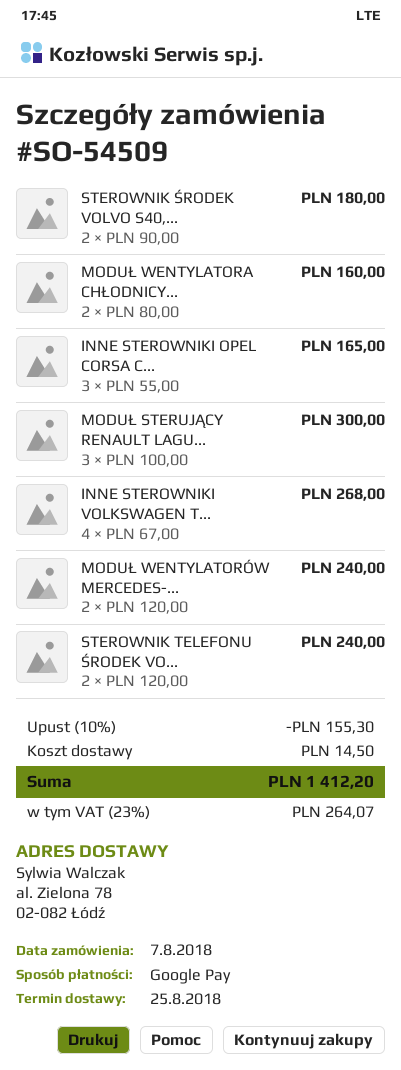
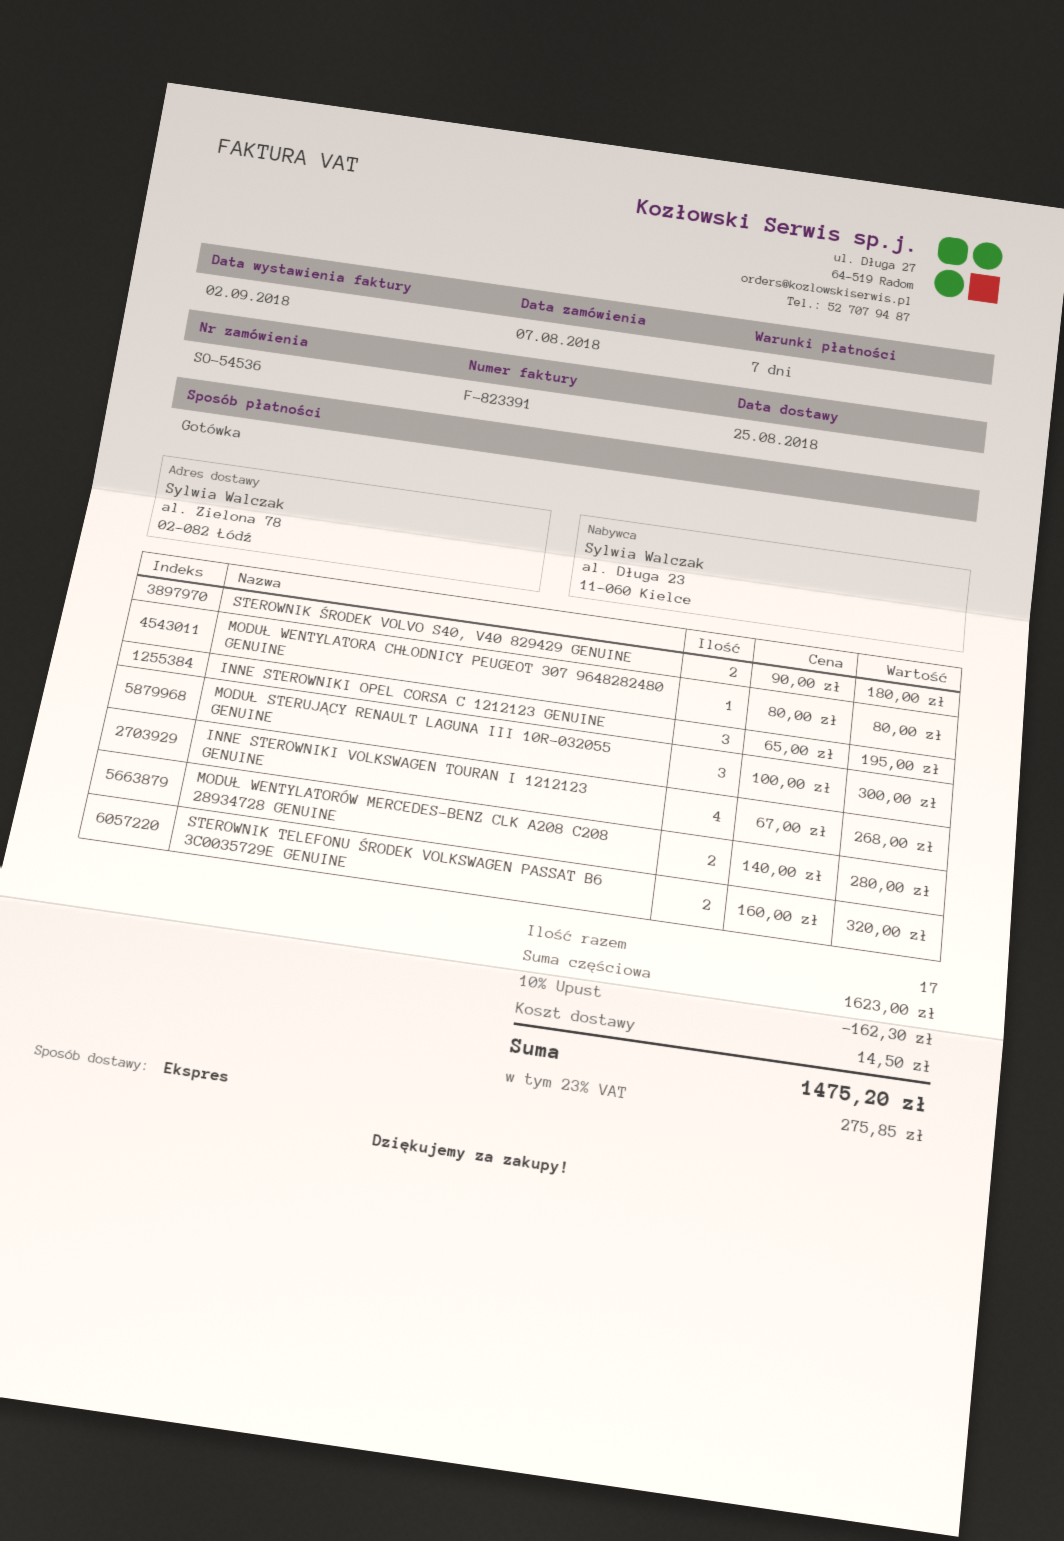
order number: SO-54509 -> SO-54536
payment method: Google Pay -> cash
MODUŁ WENTYLATORA CHŁODNICY...: 2 x 80.00 = 160.00 -> 1 x 80.00 = 80.00
INNE STEROWNIKI OPEL CORSA C...: 3 x 55.00 = 165.00 -> 3 x 65.00 = 195.00
MODUŁ WENTYLATORÓW MERCEDES-...: 2 x 120.00 = 240.00 -> 2 x 140.00 = 280.00
STEROWNIK TELEFONU ŚRODEK VO...: 2 x 120.00 = 240.00 -> 2 x 160.00 = 320.00
discount: 10% = 155.30 -> 10% = 162.30
tax: 23% = 264.07 -> 23% = 275.85
total: 1412.20 -> 1475.20

